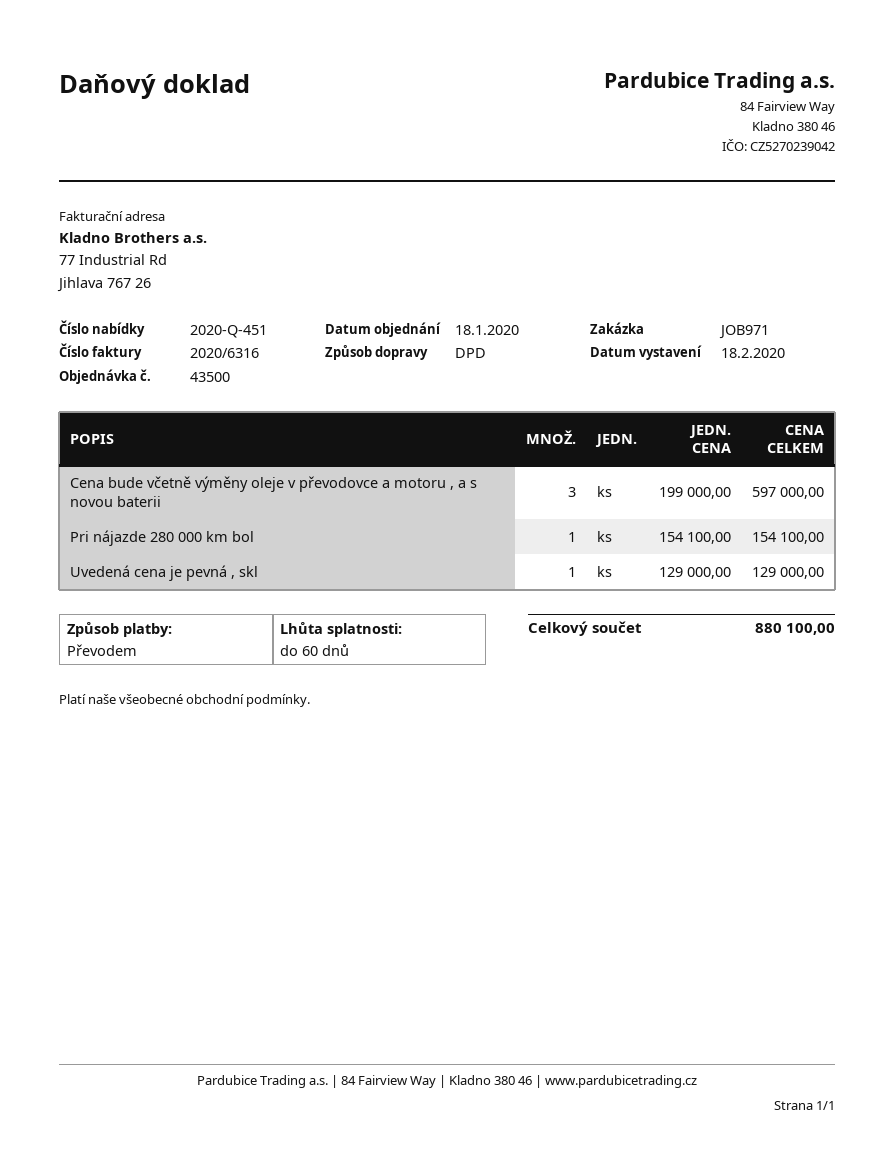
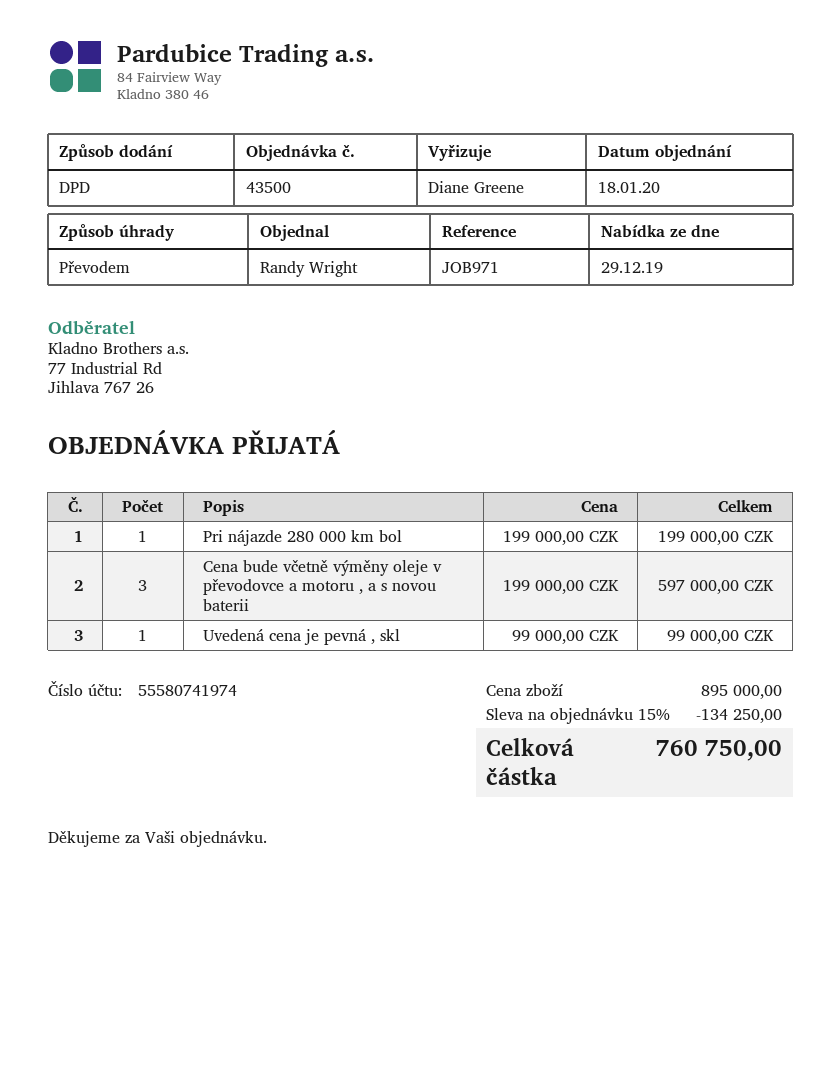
Pri nájazde 280 000 km bol: 1 x 154100.00 = 154100.00 -> 1 x 199000.00 = 199000.00
Uvedená cena je pevná , skl: 1 x 129000.00 = 129000.00 -> 1 x 99000.00 = 99000.00
discount: none -> 15% = 134250.00
total: 880100.00 -> 760750.00

